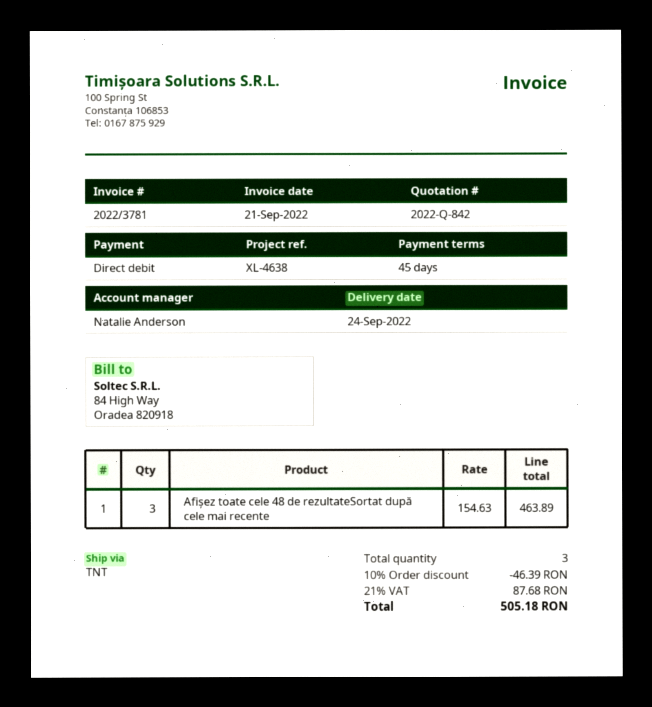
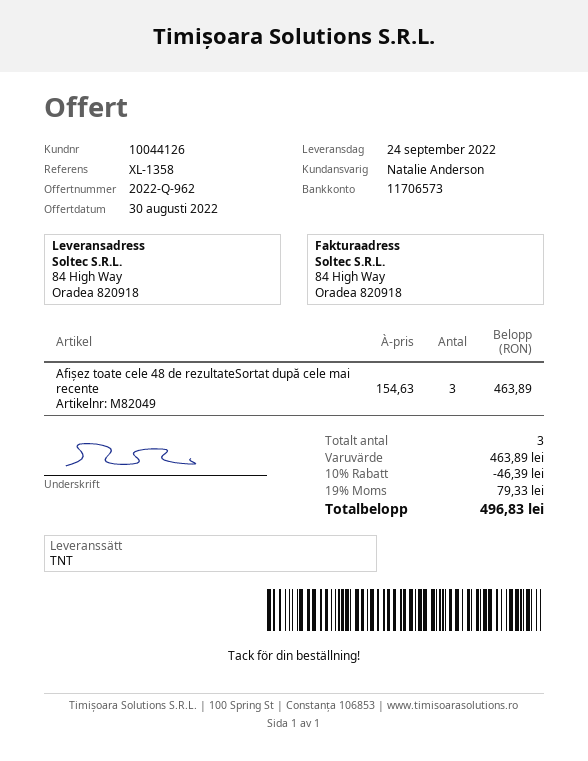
quote number: 2022-Q-842 -> 2022-Q-962
reference: XL-4638 -> XL-1358
tax: 21% = 87.68 -> 19% = 79.33
total: 505.18 -> 496.83

